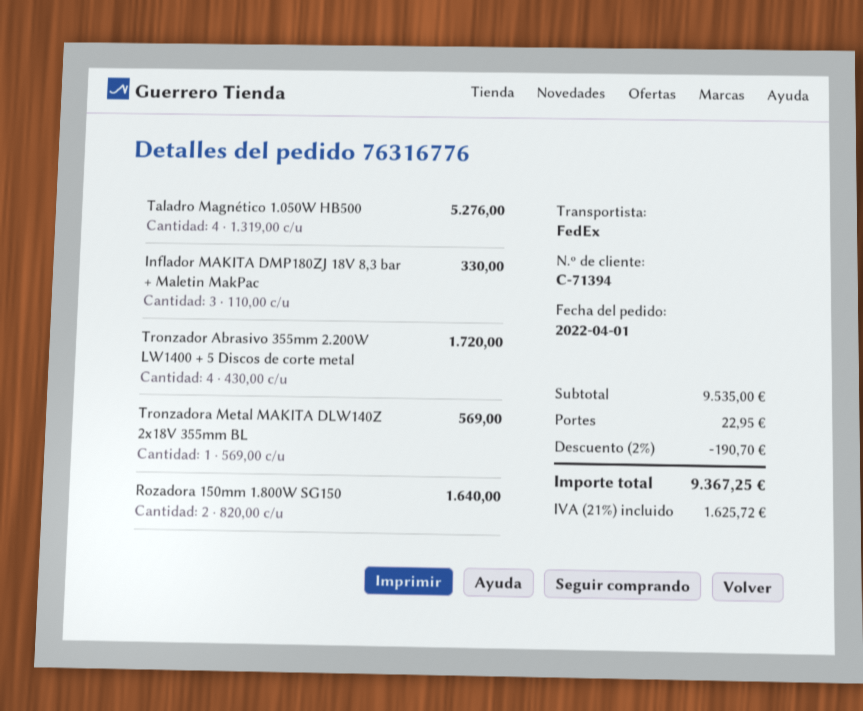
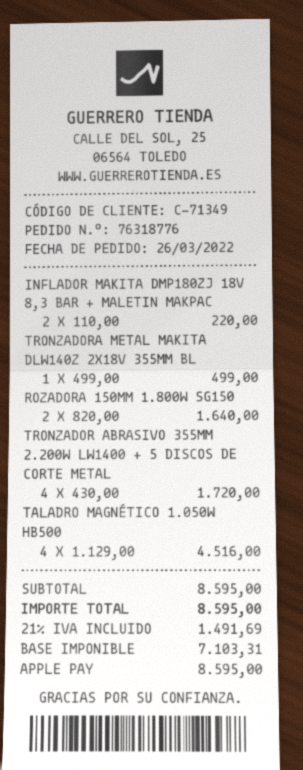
order number: 76316776 -> 76318776
order date: 2022-04-01 -> 2022-03-26
customer number: C-71394 -> C-71349
Taladro Magnético 1.050W HB500: 4 x 1319.00 = 5276.00 -> 4 x 1129.00 = 4516.00
Inflador MAKITA DMP180ZJ 18V 8,3 bar + Maletin MakPac: 3 x 110.00 = 330.00 -> 2 x 110.00 = 220.00
Tronzadora Metal MAKITA DLW140Z 2x18V 355mm BL: 1 x 569.00 = 569.00 -> 1 x 499.00 = 499.00
subtotal: 9535.00 -> 8595.00
discount: 2% = 190.70 -> none
shipping: 22.95 -> none
tax: 21% = 1625.72 -> 21% = 1491.69
total: 9367.25 -> 8595.00

